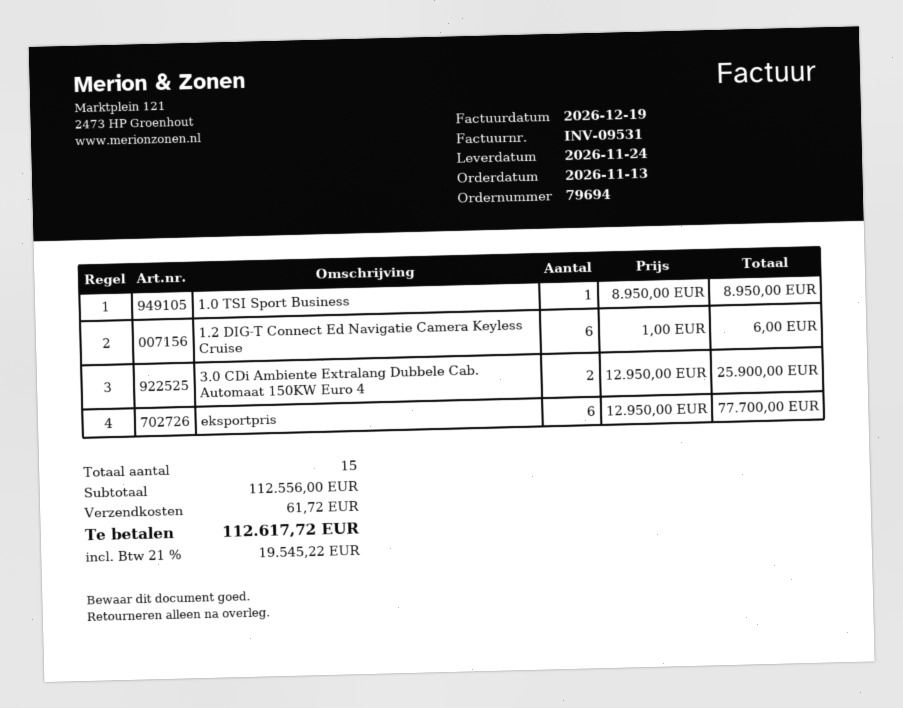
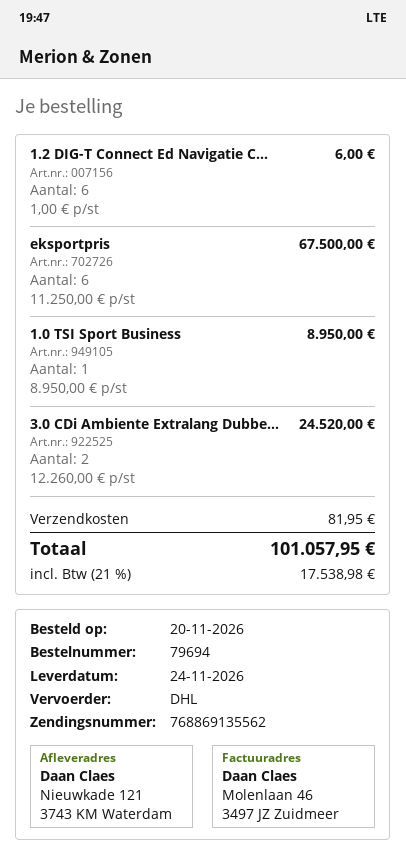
order date: 2026-11-13 -> 2026-11-20
3.0 CDi Ambiente Extralang Dubbele Cab. Automaat 150KW Euro 4: 2 x 12950.00 = 25900.00 -> 2 x 12260.00 = 24520.00
eksportpris: 6 x 12950.00 = 77700.00 -> 6 x 11250.00 = 67500.00
shipping: 61.72 -> 81.95
tax: 21% = 19545.22 -> 21% = 17538.98
total: 112617.72 -> 101057.95

